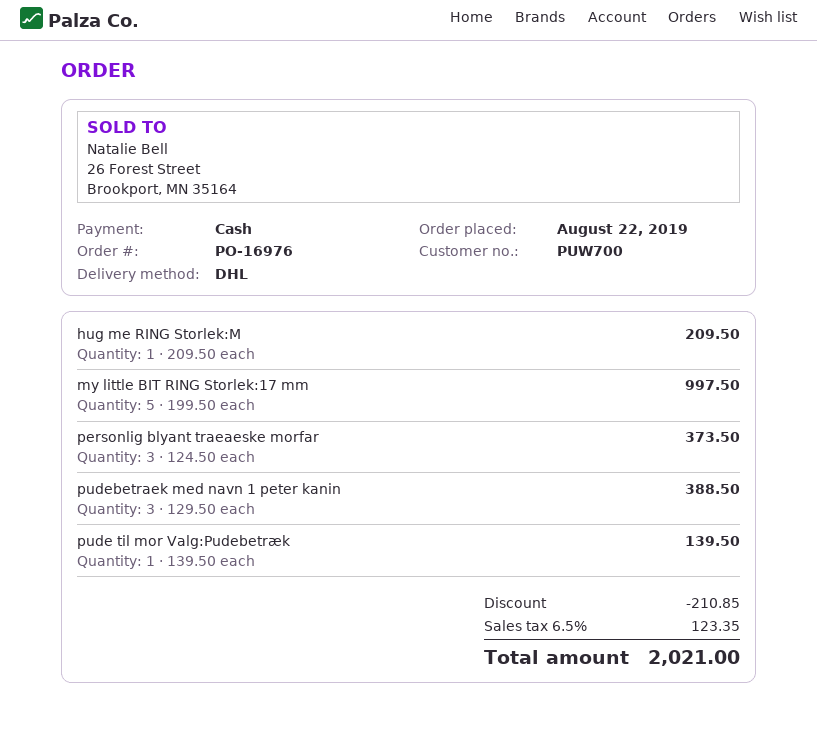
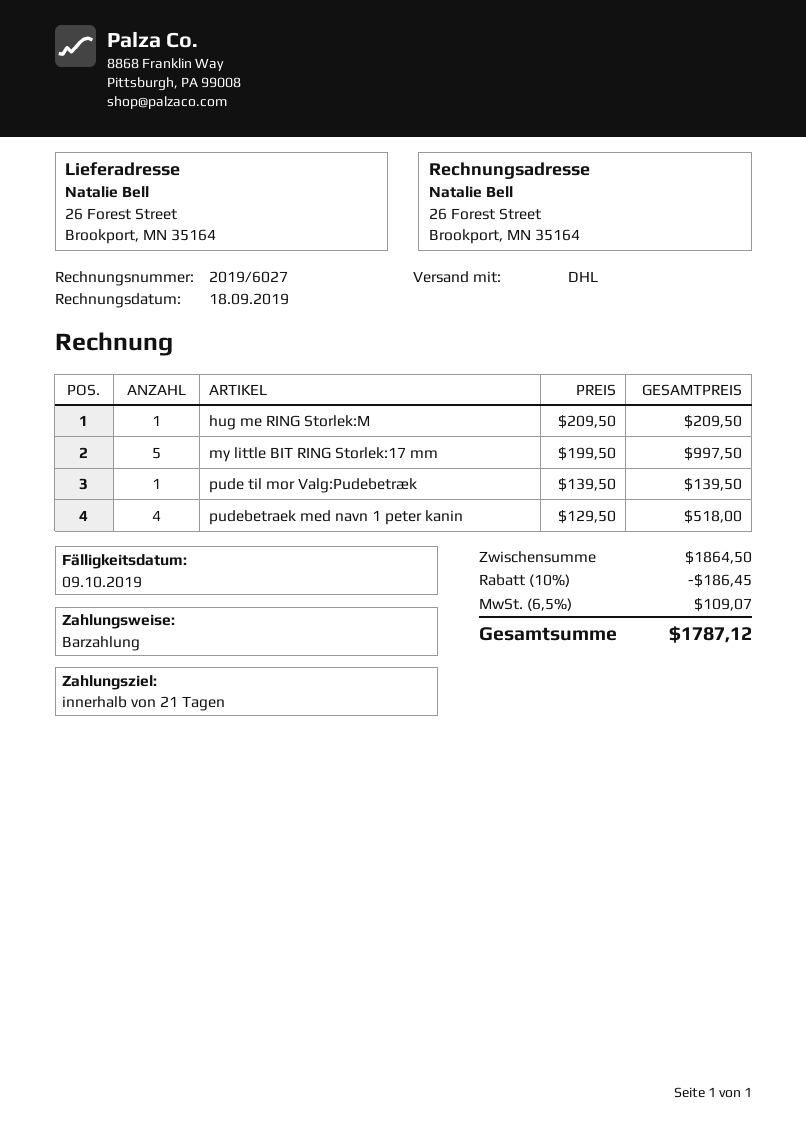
personlig blyant traeaeske morfar: 3 x 124.50 = 373.50 -> none
pudebetraek med navn 1 peter kanin: 3 x 129.50 = 388.50 -> 4 x 129.50 = 518.00
discount: 210.85 -> 186.45
tax: 6.5% = 123.35 -> 6.5% = 109.07
total: 2021.00 -> 1787.12

